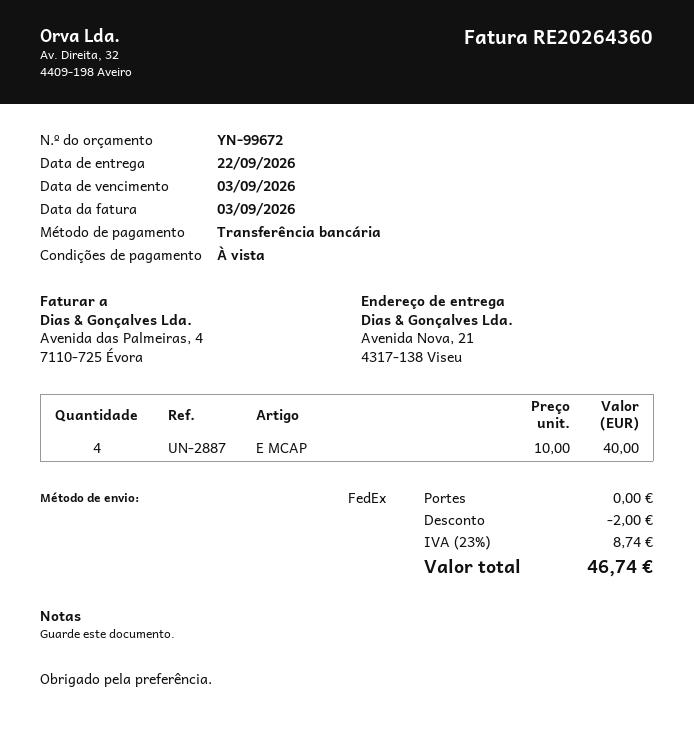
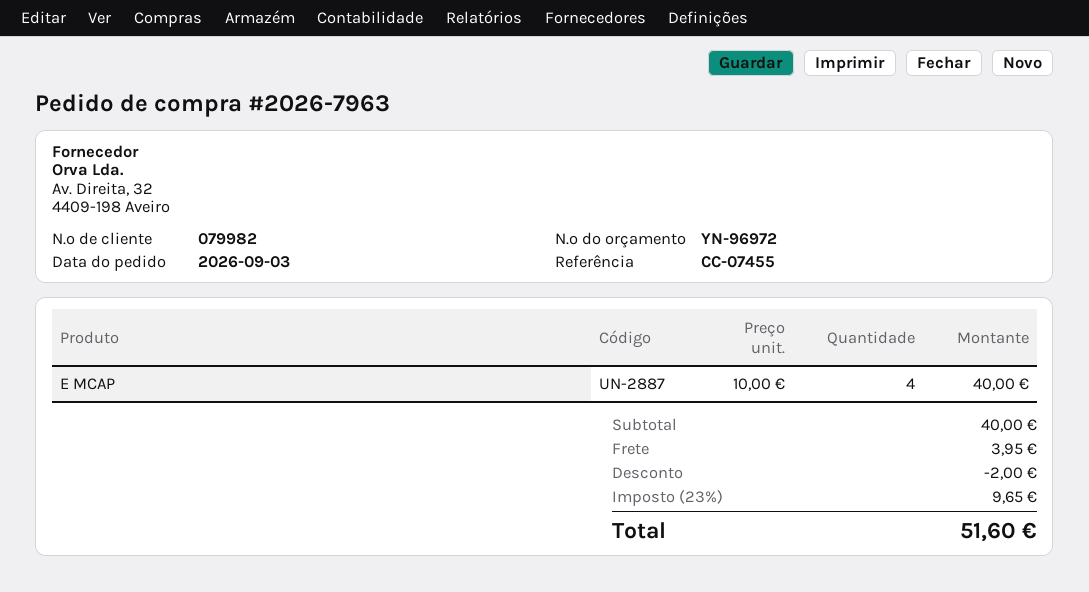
quote number: YN-99672 -> YN-96972
shipping: 0.00 -> 3.95
tax: 23% = 8.74 -> 23% = 9.65
total: 46.74 -> 51.60

